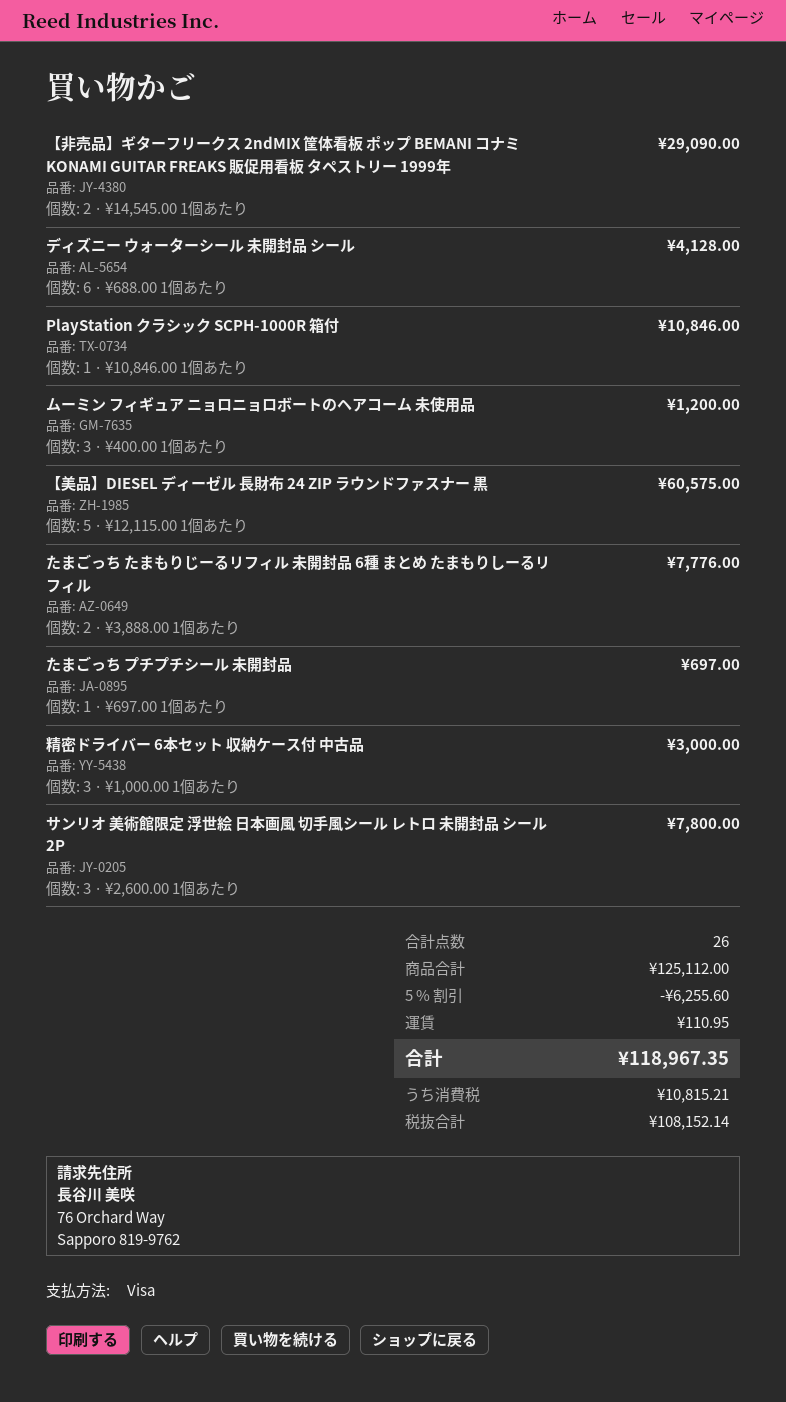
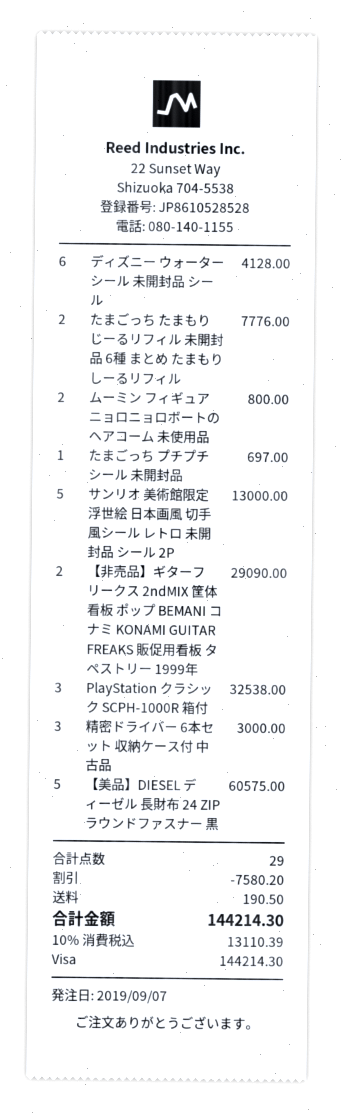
PlayStation クラシック SCPH-1000R 箱付: 1 for 10846.00 -> 3 for 32538.00
ムーミン フィギュア ニョロニョロボートのヘアコーム 未使用品: 3 for 1200.00 -> 2 for 800.00
サンリオ 美術館限定 浮世絵 日本画風 切手風シール レトロ 未開封品 シール 2P: 3 for 7800.00 -> 5 for 13000.00
total quantity: 26 -> 29
discount: 6255.60 -> 7580.20
shipping: 110.95 -> 190.50
tax: 10815.21 -> 13110.39
total: 118967.35 -> 144214.30

